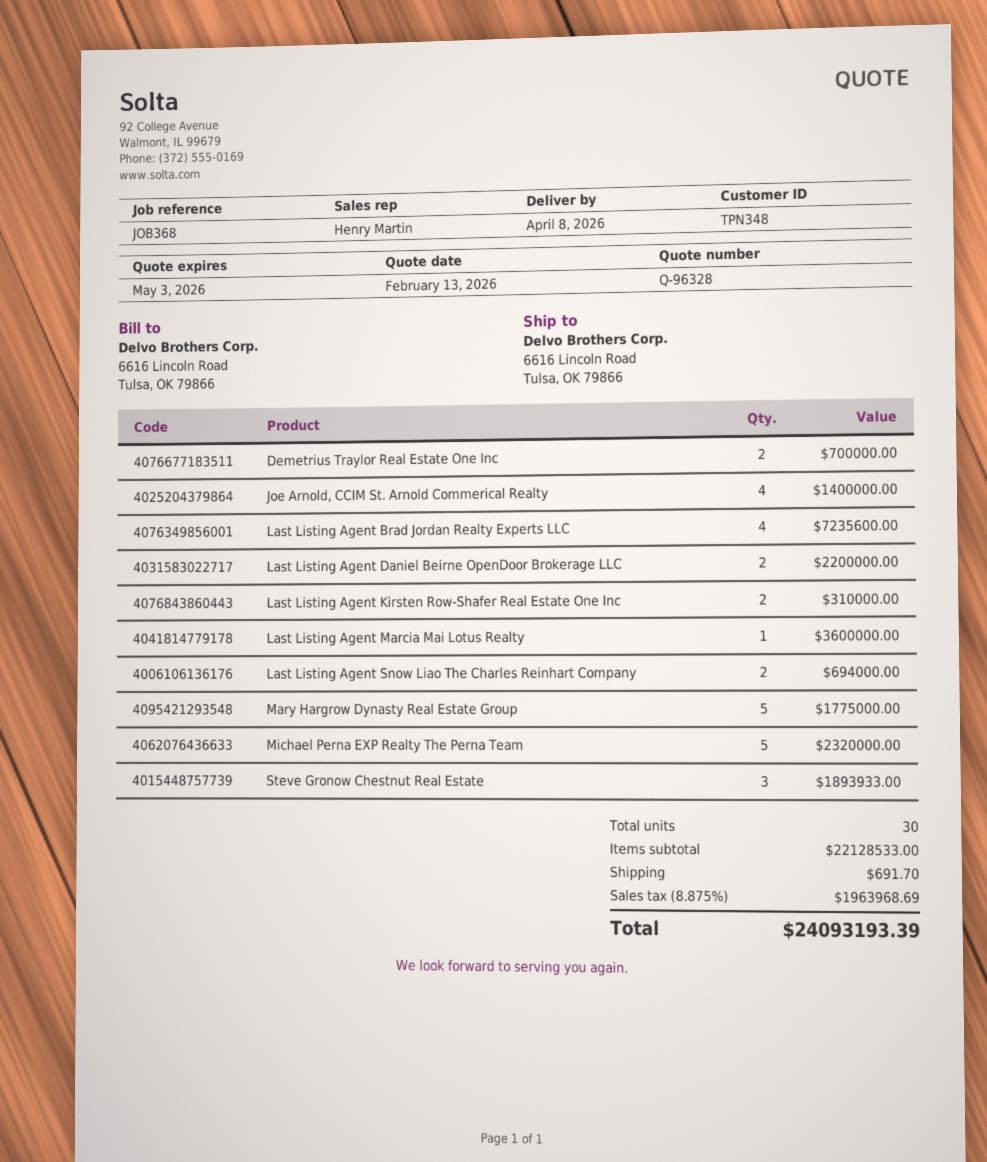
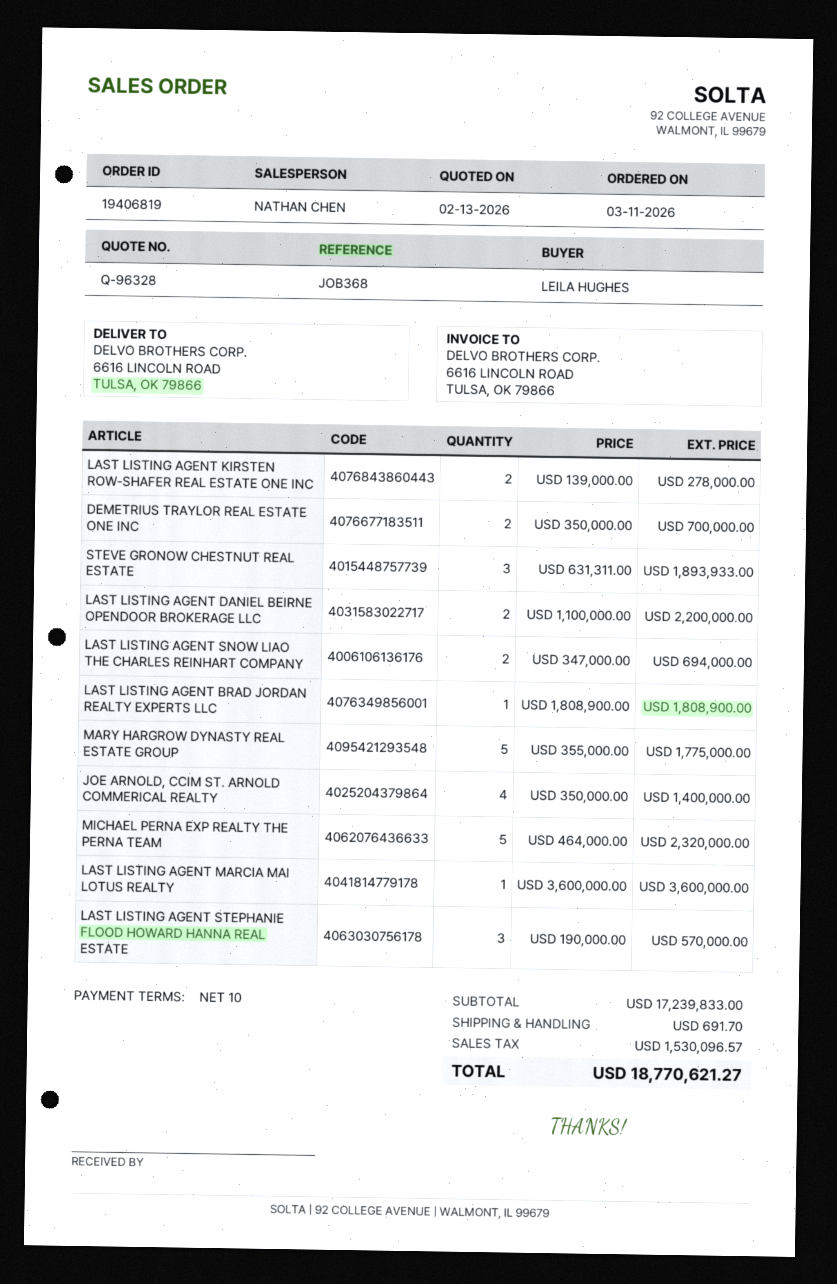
sales rep: Henry Martin -> NATHAN CHEN
Last Listing Agent Brad Jordan Realty Experts LLC: 4 for 7235600.00 -> 1 for 1808900.00
Last Listing Agent Kirsten Row-Shafer Real Estate One Inc: 2 for 310000.00 -> 2 for 278000.00
LAST LISTING AGENT STEPHANIE FLOOD HOWARD HANNA REAL ESTATE: none -> 3 for 570000.00
subtotal: 22128533.00 -> 17239833.00
tax: 1963968.69 -> 1530096.57
total: 24093193.39 -> 18770621.27

